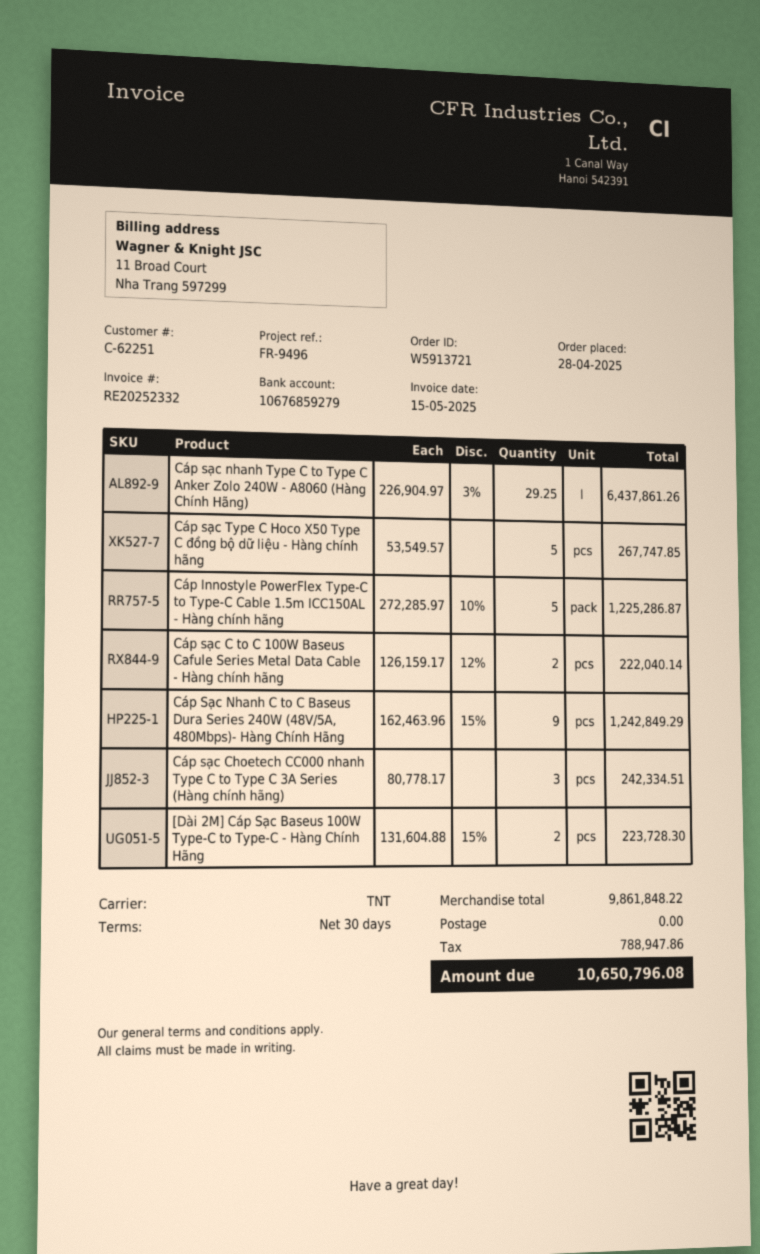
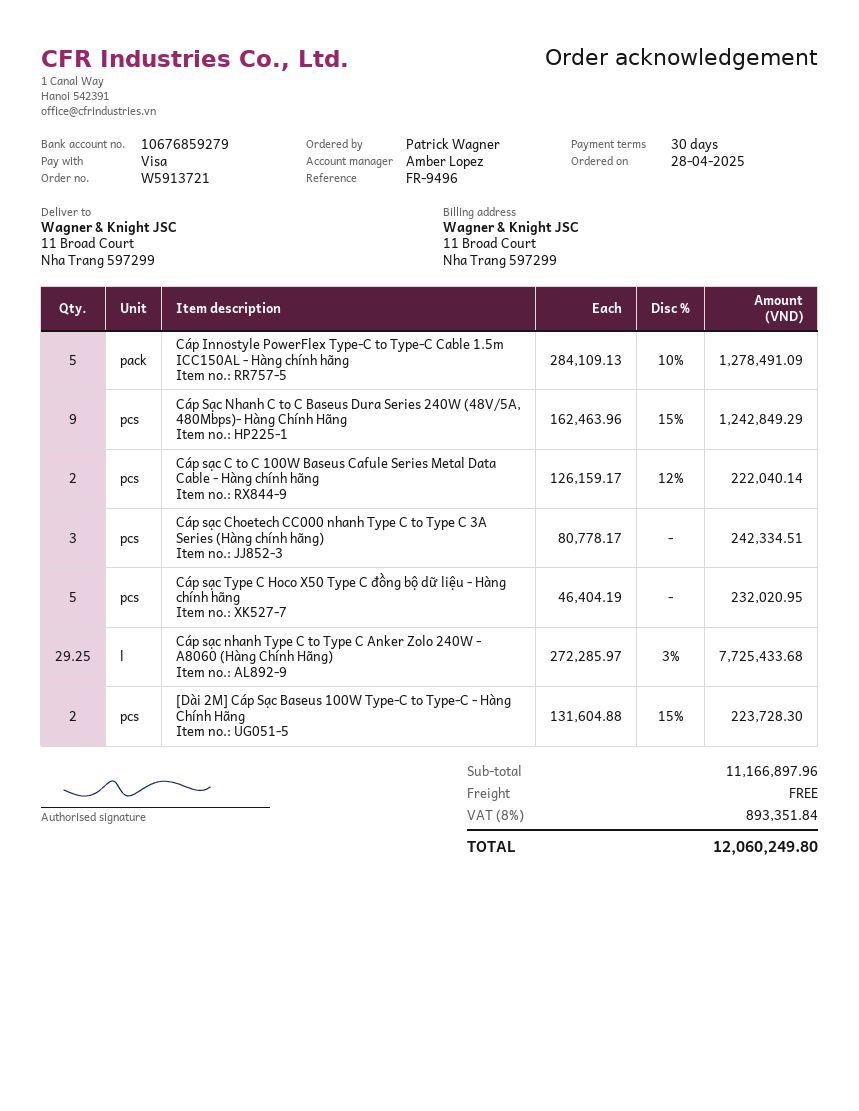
Cáp sạc nhanh Type C to Type C Anker Zolo 240W - A8060 (Hàng Chính Hãng): 29.25 x 226904.97 - 3% = 6437861.26 -> 29.25 x 272285.97 - 3% = 7725433.68
Cáp sạc Type C Hoco X50 Type C đồng bộ dữ liệu - Hàng chính hãng: 5 x 53549.57 = 267747.85 -> 5 x 46404.19 = 232020.95
Cáp Innostyle PowerFlex Type-C to Type-C Cable 1.5m ICC150AL - Hàng chính hãng: 5 x 272285.97 - 10% = 1225286.87 -> 5 x 284109.13 - 10% = 1278491.09
subtotal: 9861848.22 -> 11166897.96
tax: 788947.86 -> 893351.84
total: 10650796.08 -> 12060249.80

